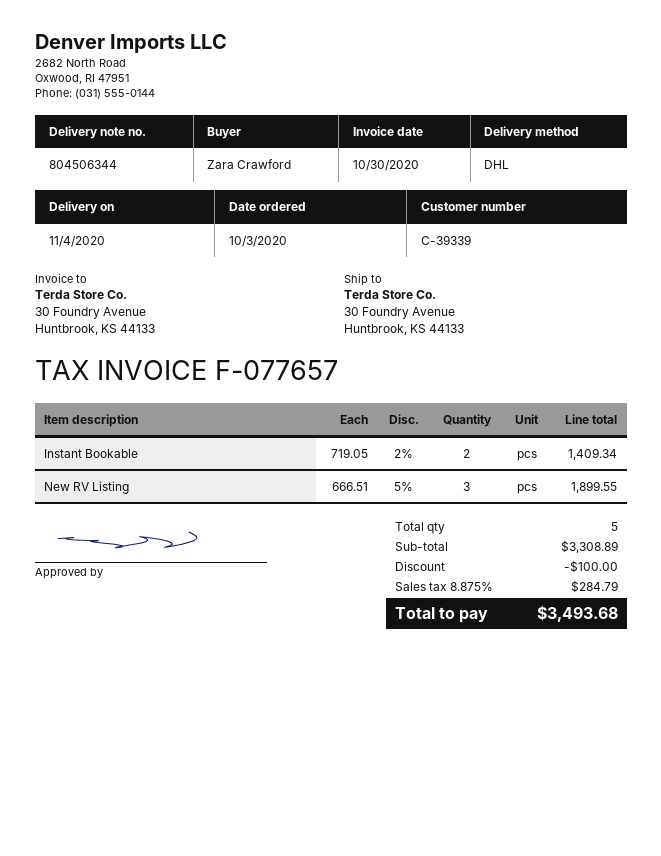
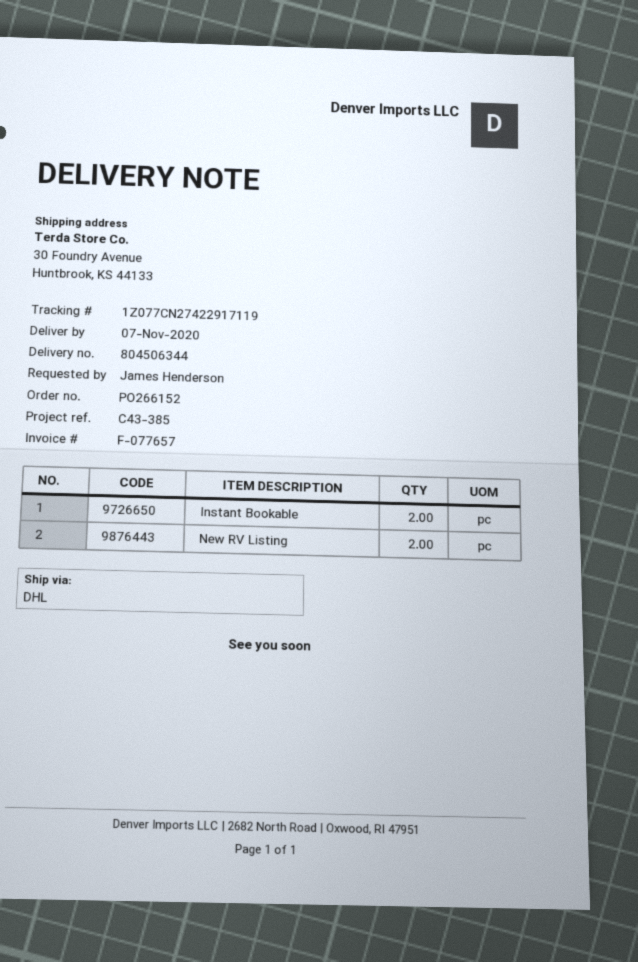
delivery date: 2020-11-04 -> 2020-11-07
ordered by: Zara Crawford -> James Henderson
New RV Listing: 3 -> 2

